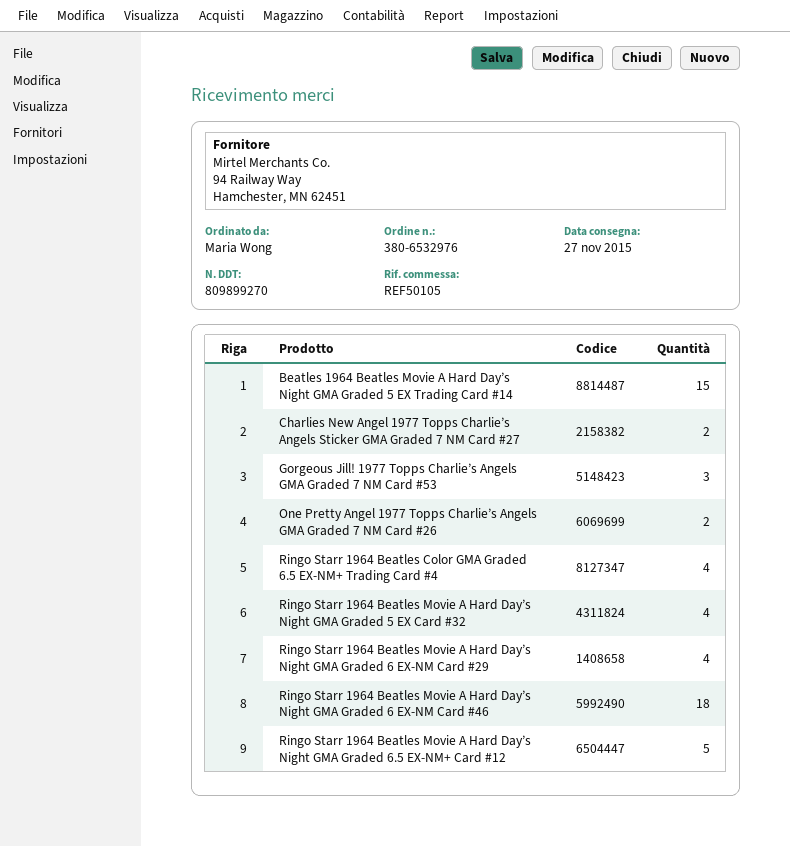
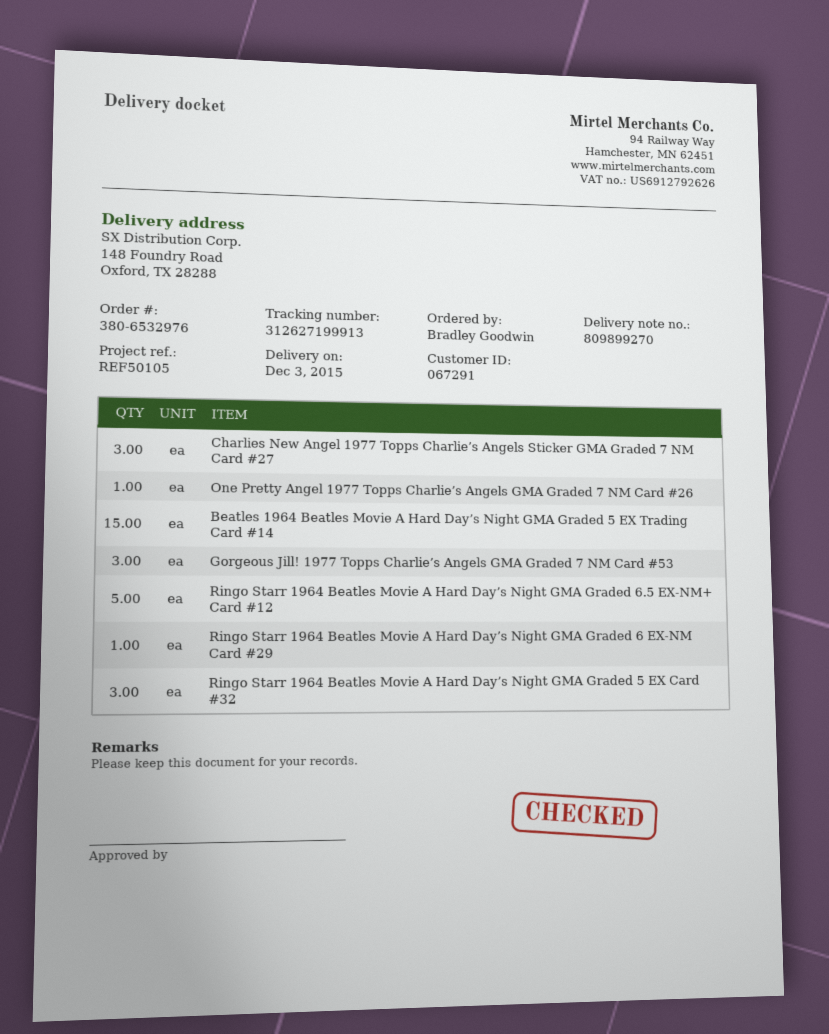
delivery date: 2015-11-27 -> 2015-12-03
ordered by: Maria Wong -> Bradley Goodwin
Charlies New Angel 1977 Topps Charlie’s Angels Sticker GMA Graded 7 NM Card #27: 2 -> 3
One Pretty Angel 1977 Topps Charlie’s Angels GMA Graded 7 NM Card #26: 2 -> 1
Ringo Starr 1964 Beatles Color GMA Graded 6.5 EX-NM+ Trading Card #4: 4 -> none
Ringo Starr 1964 Beatles Movie A Hard Day’s Night GMA Graded 5 EX Card #32: 4 -> 3
Ringo Starr 1964 Beatles Movie A Hard Day’s Night GMA Graded 6 EX-NM Card #29: 4 -> 1
Ringo Starr 1964 Beatles Movie A Hard Day’s Night GMA Graded 6 EX-NM Card #46: 18 -> none

